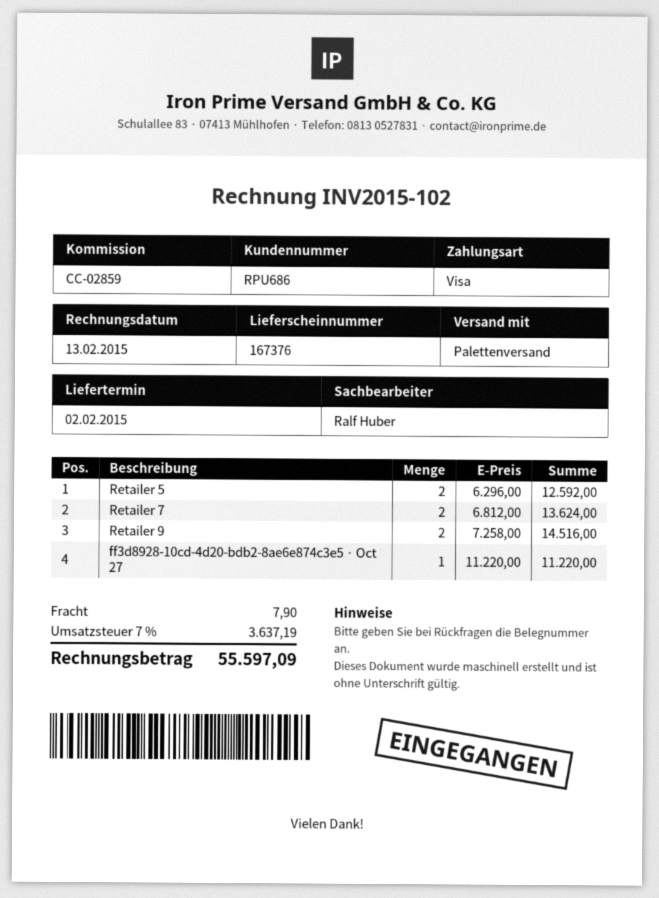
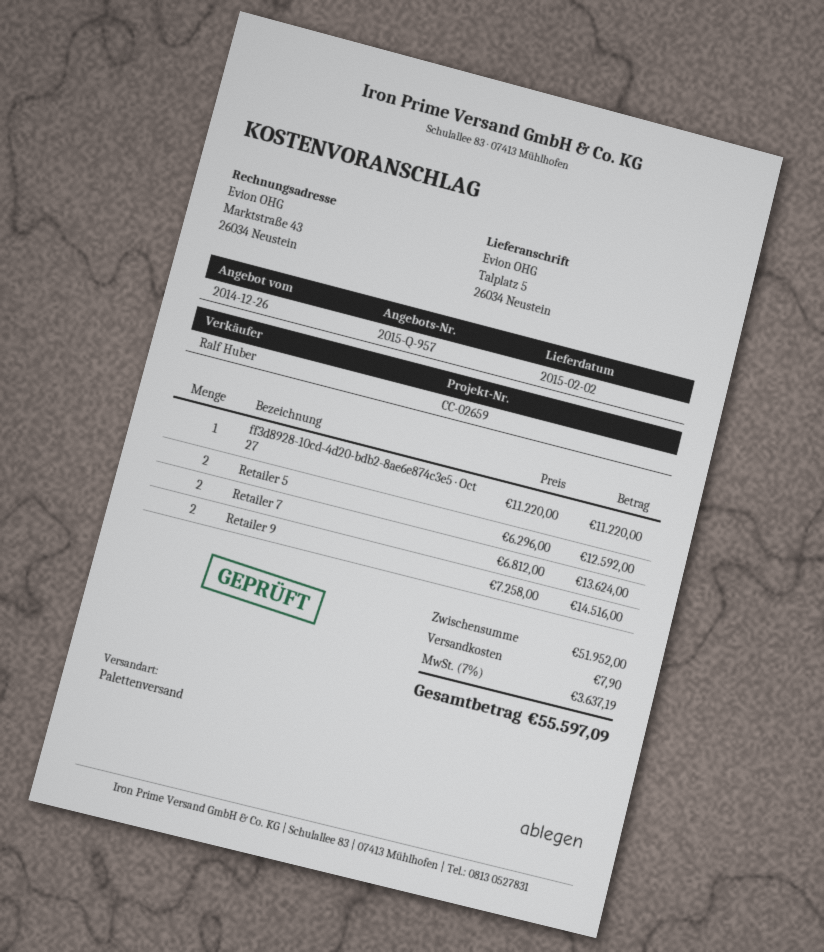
reference: CC-02859 -> CC-02659

